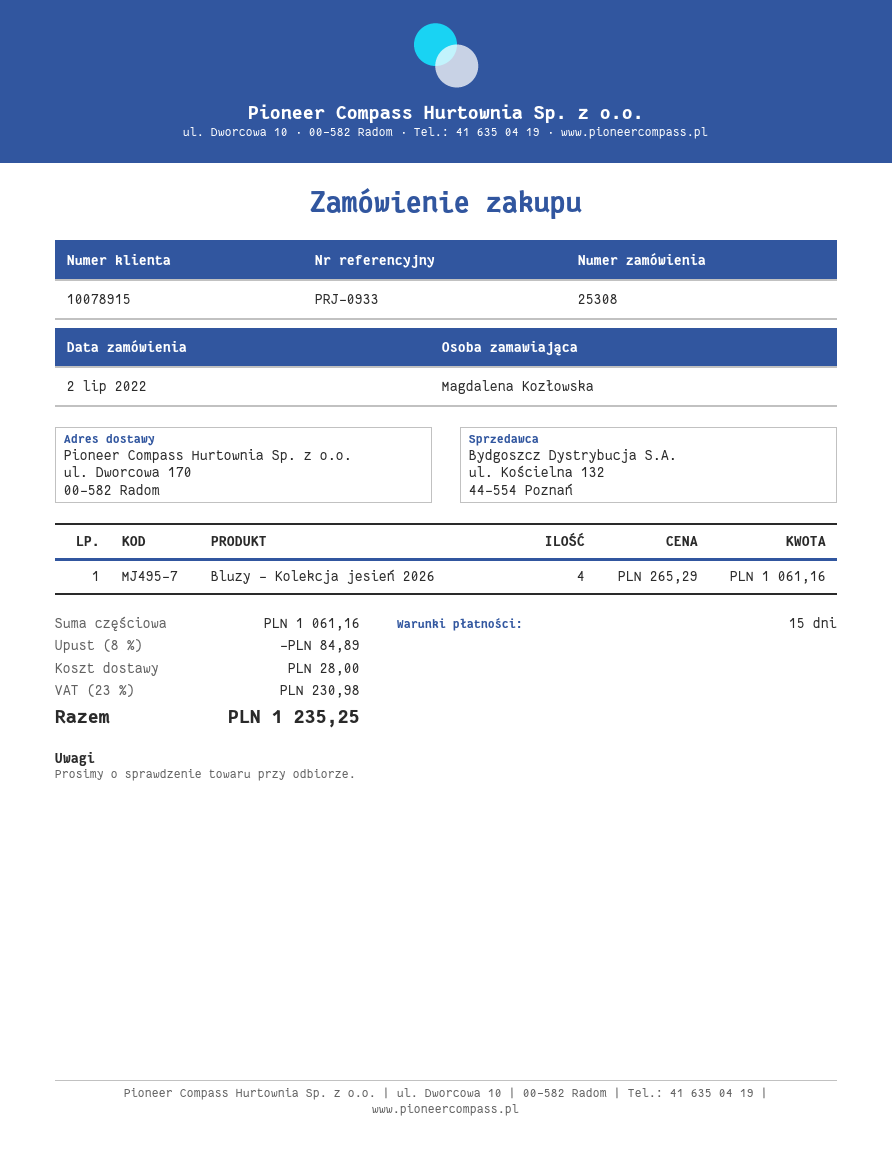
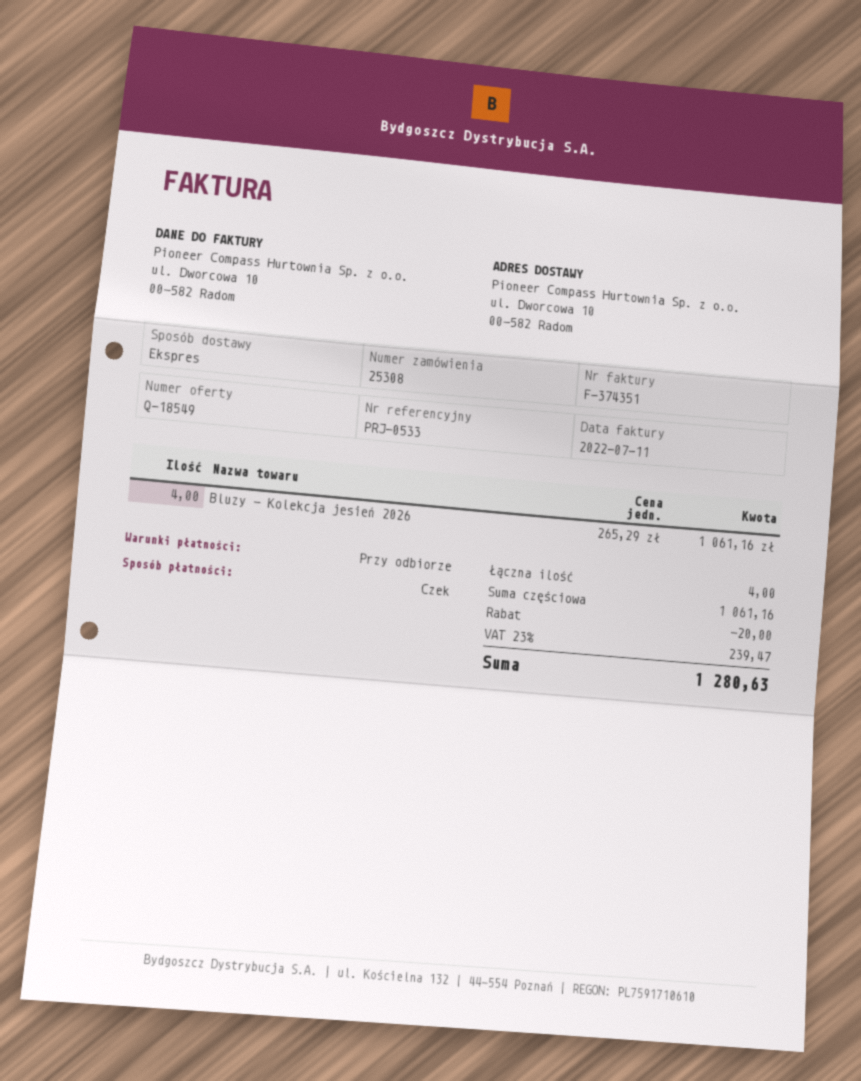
payment terms: 15 days -> on receipt
reference: PRJ-0933 -> PRJ-0533
ship to: ul. Dworcowa 170, 00-582 Radom -> ul. Dworcowa 10, 00-582 Radom
discount: 84.89 -> 20.00
shipping: 28.00 -> none
tax: 23% = 230.98 -> 23% = 239.47
total: 1235.25 -> 1280.63

